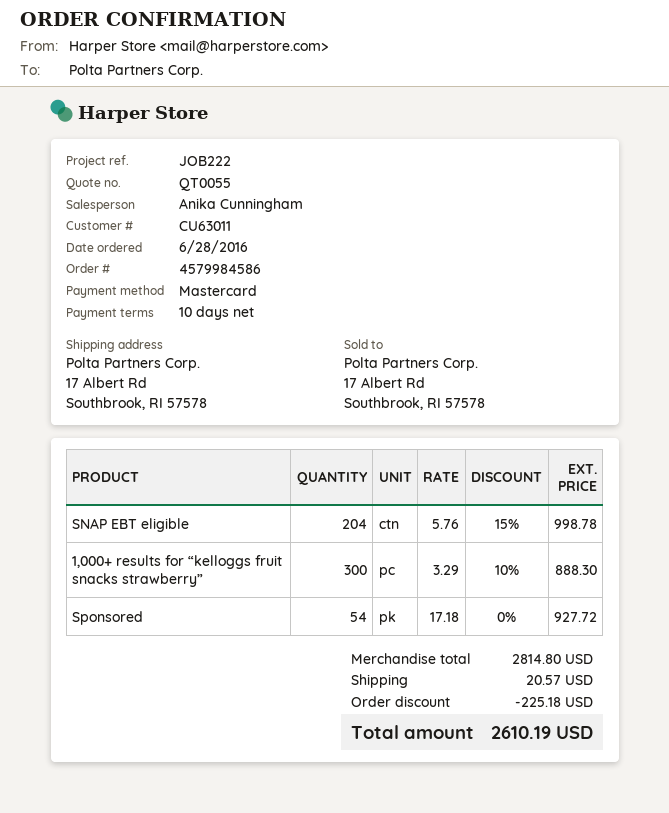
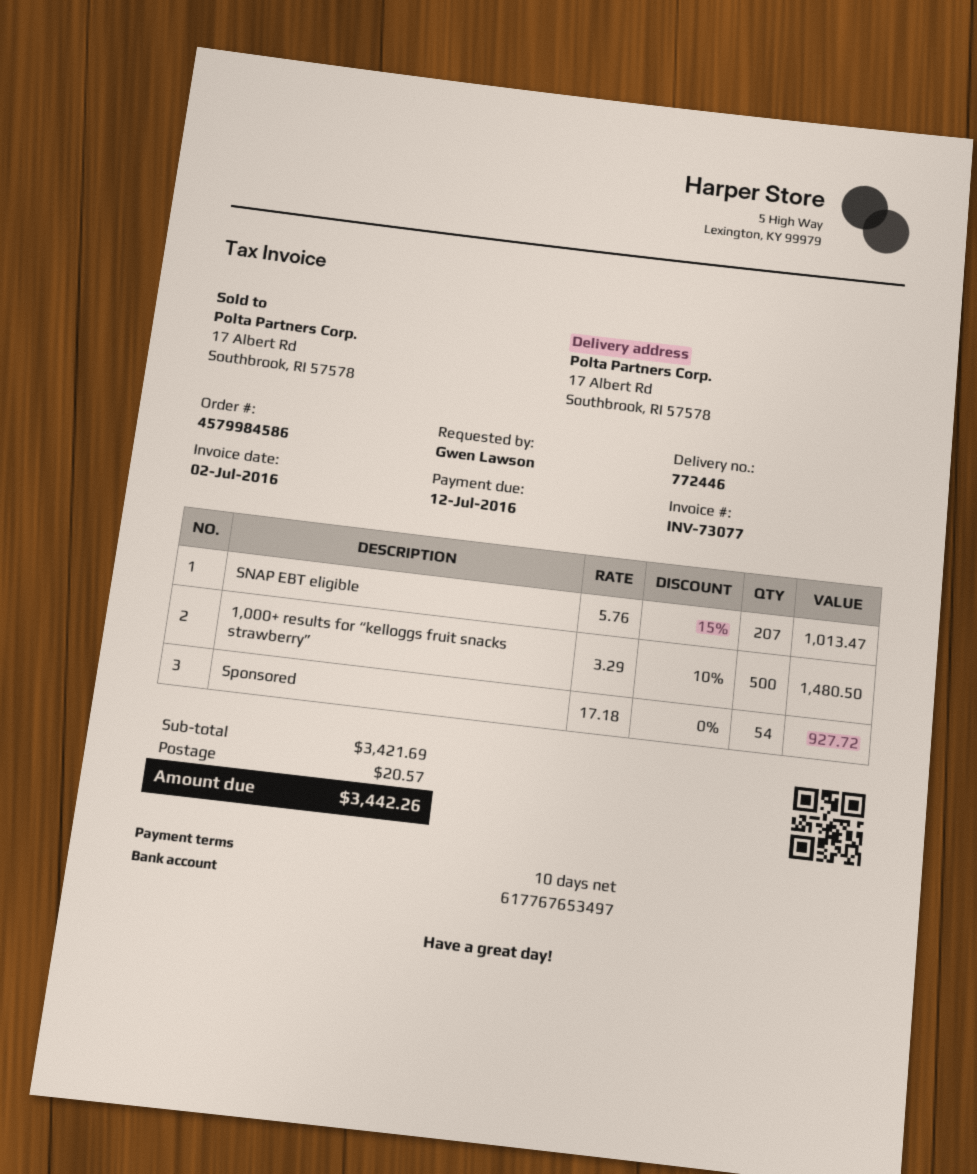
SNAP EBT eligible: 204 x 5.76 - 15% = 998.78 -> 207 x 5.76 - 15% = 1013.47
1,000+ results for “kelloggs fruit snacks strawberry”: 300 x 3.29 - 10% = 888.30 -> 500 x 3.29 - 10% = 1480.50
subtotal: 2814.80 -> 3421.69
discount: 225.18 -> none
total: 2610.19 -> 3442.26

